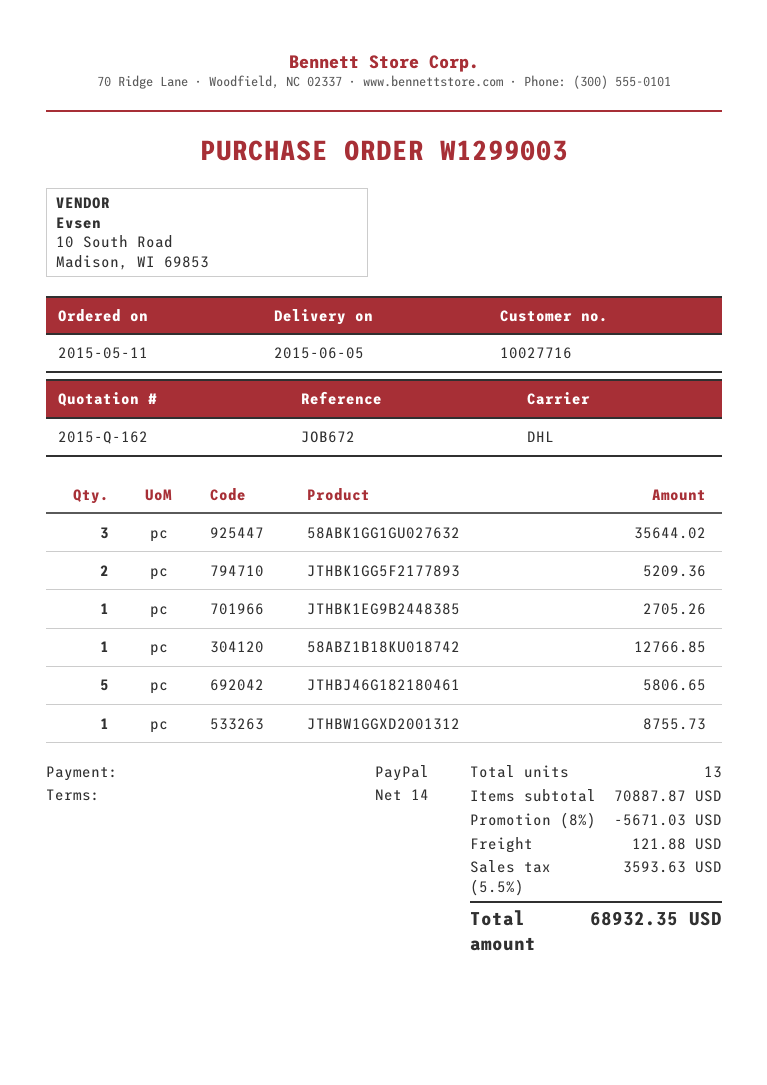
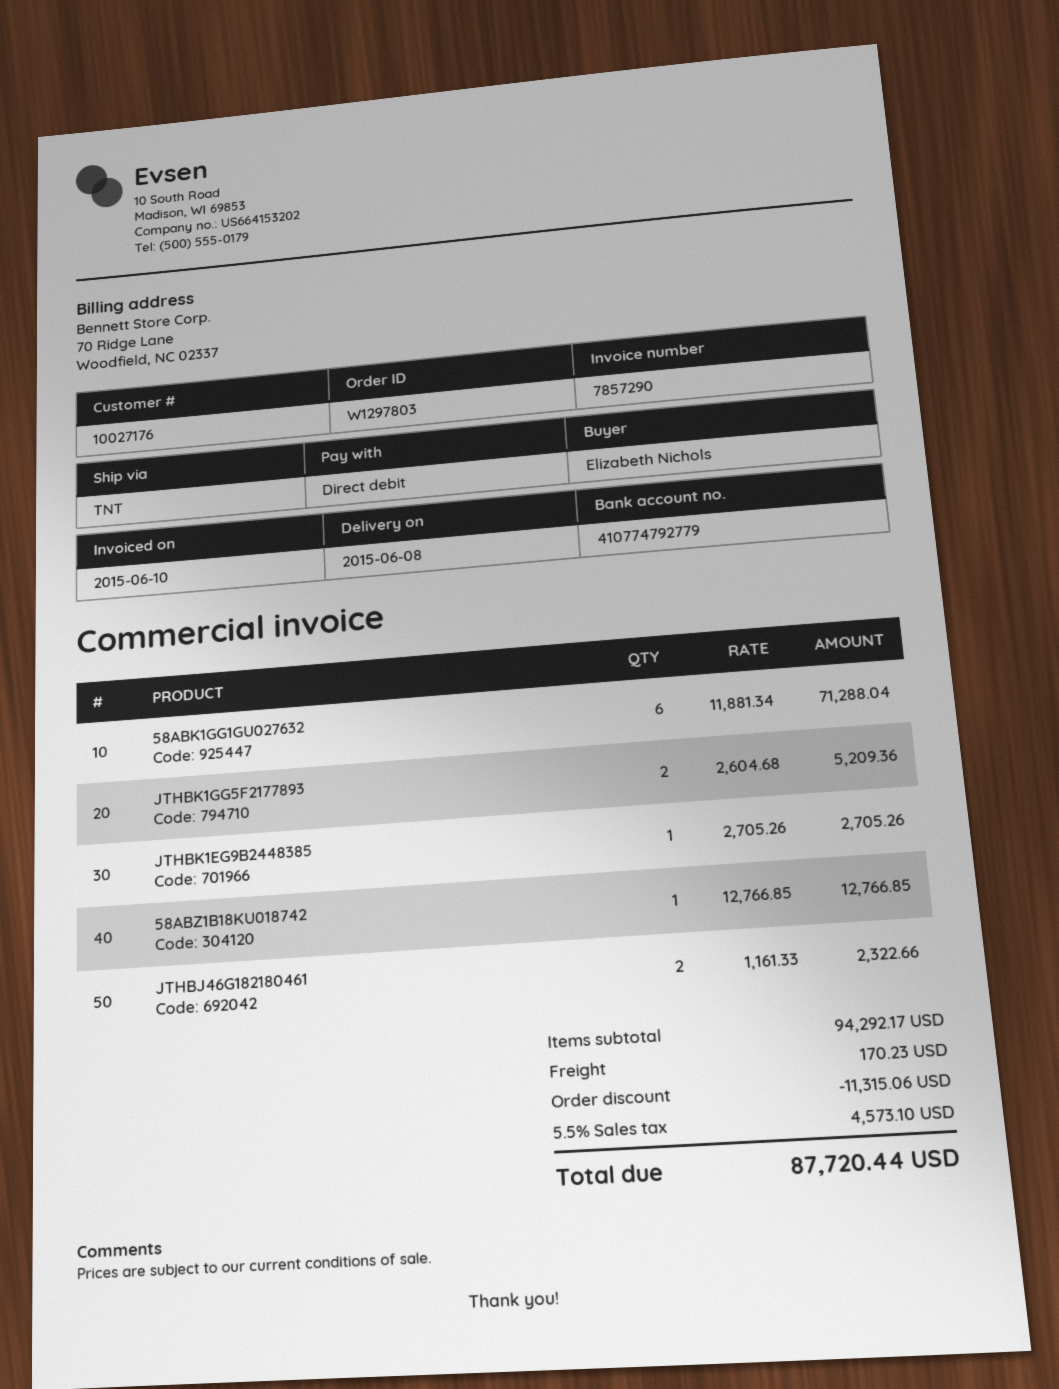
order number: W1299003 -> W1297803
delivery date: 2015-06-05 -> 2015-06-08
customer number: 10027716 -> 10027176
payment method: PayPal -> direct debit
shipping method: DHL -> TNT
58ABK1GG1GU027632: 3 for 35644.02 -> 6 for 71288.04
JTHBJ46G182180461: 5 for 5806.65 -> 2 for 2322.66
JTHBW1GGXD2001312: 1 for 8755.73 -> none
subtotal: 70887.87 -> 94292.17
discount: 5671.03 -> 11315.06
shipping: 121.88 -> 170.23
tax: 5.5% = 3593.63 -> 5.5% = 4573.10
total: 68932.35 -> 87720.44

